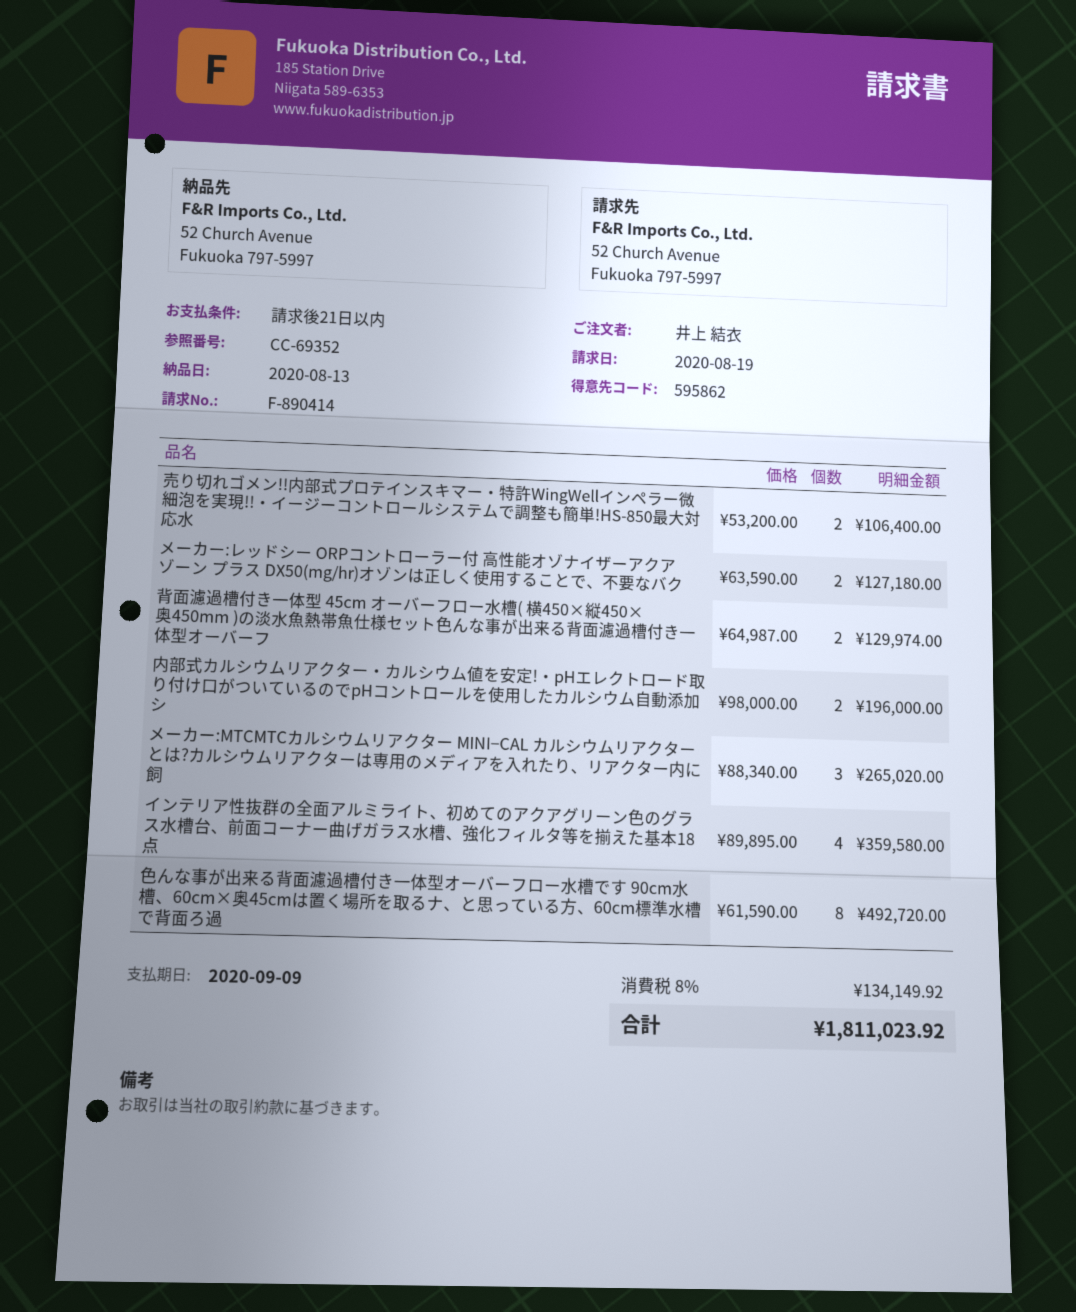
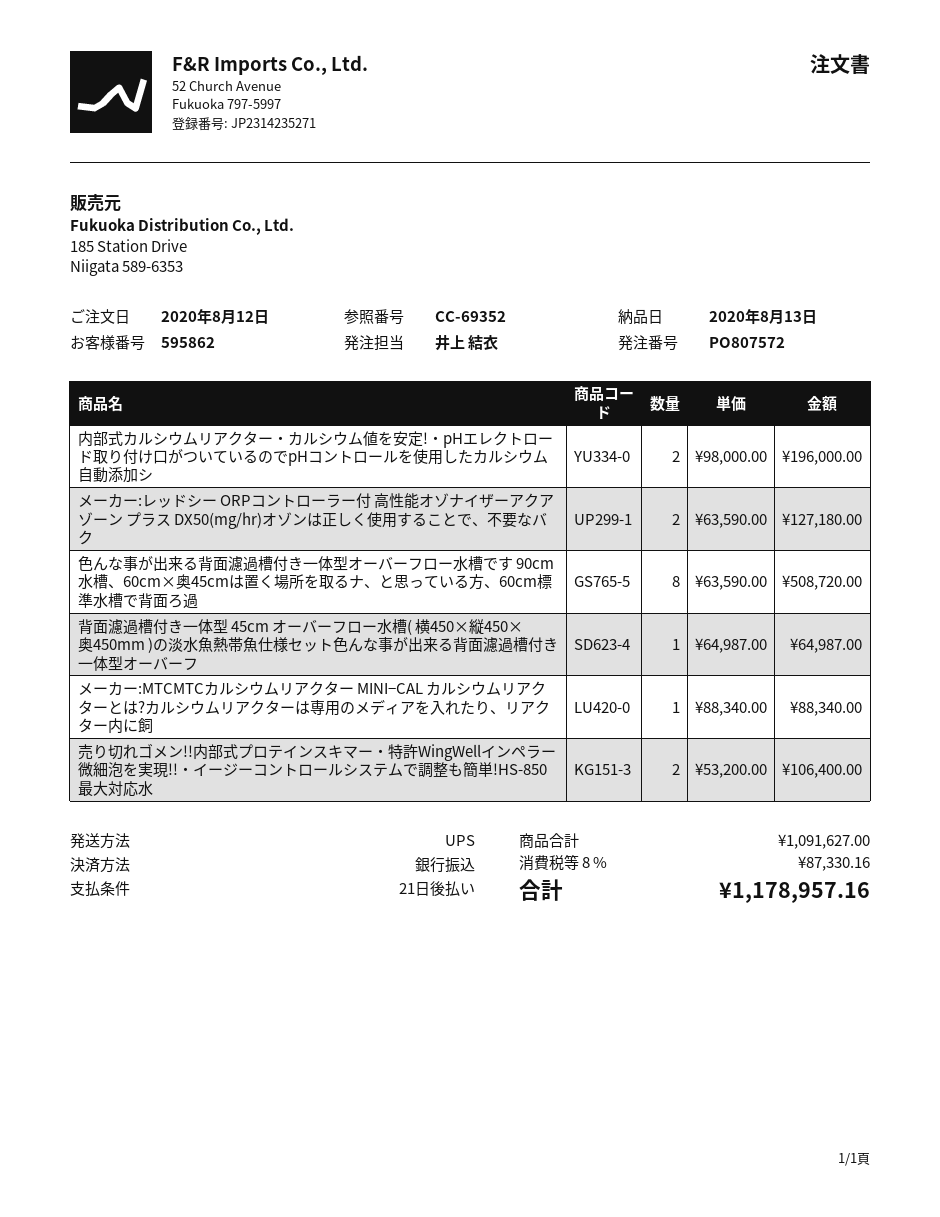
背面濾過槽付き一体型 45cm オーバーフロー水槽( 横450×縦450×奥450mm )の淡水魚熱帯魚仕様セット色んな事が出来る背面濾過槽付き一体型オーバーフ: 2 x 64987.00 = 129974.00 -> 1 x 64987.00 = 64987.00
メーカー:MTCMTCカルシウムリアクター MINI−CAL カルシウムリアクターとは?カルシウムリアクターは専用のメディアを入れたり、リアクター内に飼: 3 x 88340.00 = 265020.00 -> 1 x 88340.00 = 88340.00
インテリア性抜群の全面アルミライト、初めてのアクアグリーン色のグラス水槽台、前面コーナー曲げガラス水槽、強化フィルタ等を揃えた基本18点: 4 x 89895.00 = 359580.00 -> none
色んな事が出来る背面濾過槽付き一体型オーバーフロー水槽です 90cm水槽、60cm×奥45cmは置く場所を取るナ、と思っている方、60cm標準水槽で背面ろ過: 8 x 61590.00 = 492720.00 -> 8 x 63590.00 = 508720.00
tax: 8% = 134149.92 -> 8% = 87330.16
total: 1811023.92 -> 1178957.16

